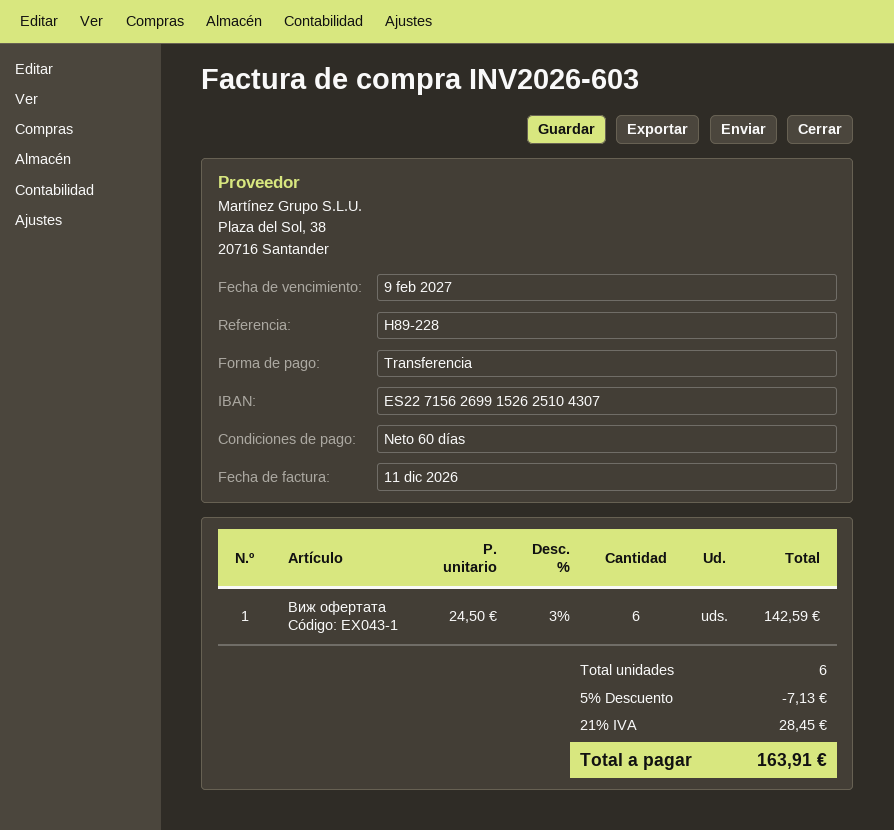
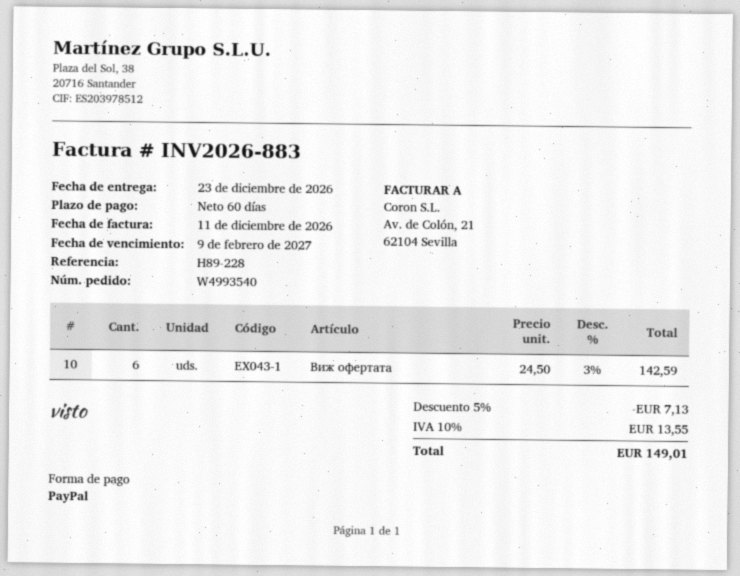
invoice number: INV2026-603 -> INV2026-883
payment method: bank transfer -> PayPal
tax: 21% = 28.45 -> 10% = 13.55
total: 163.91 -> 149.01

